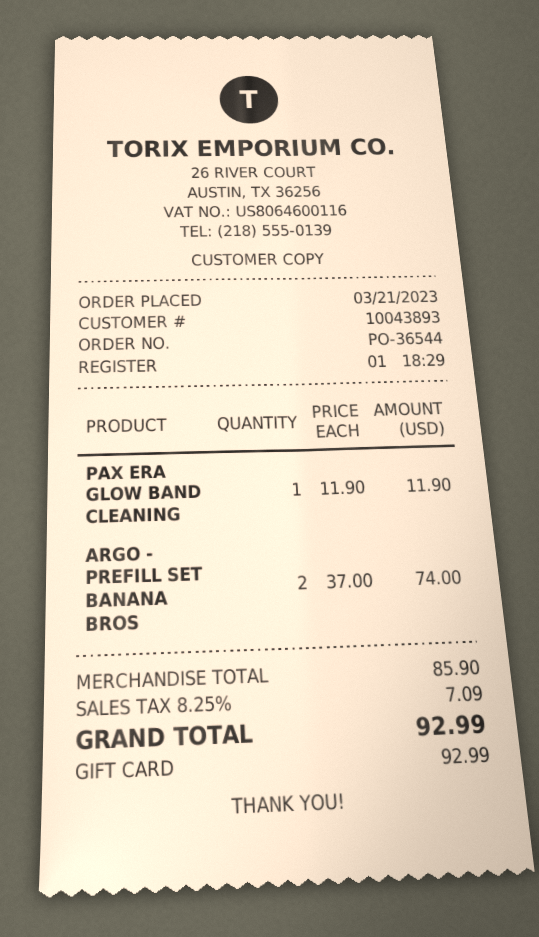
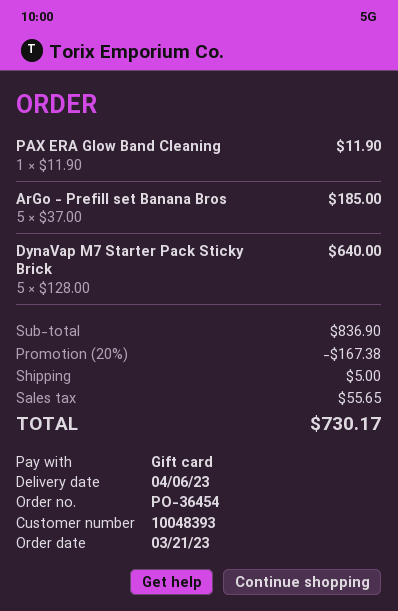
order number: PO-36544 -> PO-36454
customer number: 10043893 -> 10048393
ARGO - PREFILL SET BANANA BROS: 2 x 37.00 = 74.00 -> 5 x 37.00 = 185.00
DynaVap M7 Starter Pack Sticky Brick: none -> 5 x 128.00 = 640.00
subtotal: 85.90 -> 836.90
discount: none -> 20% = 167.38
shipping: none -> 5.00
tax: 7.09 -> 55.65
total: 92.99 -> 730.17

